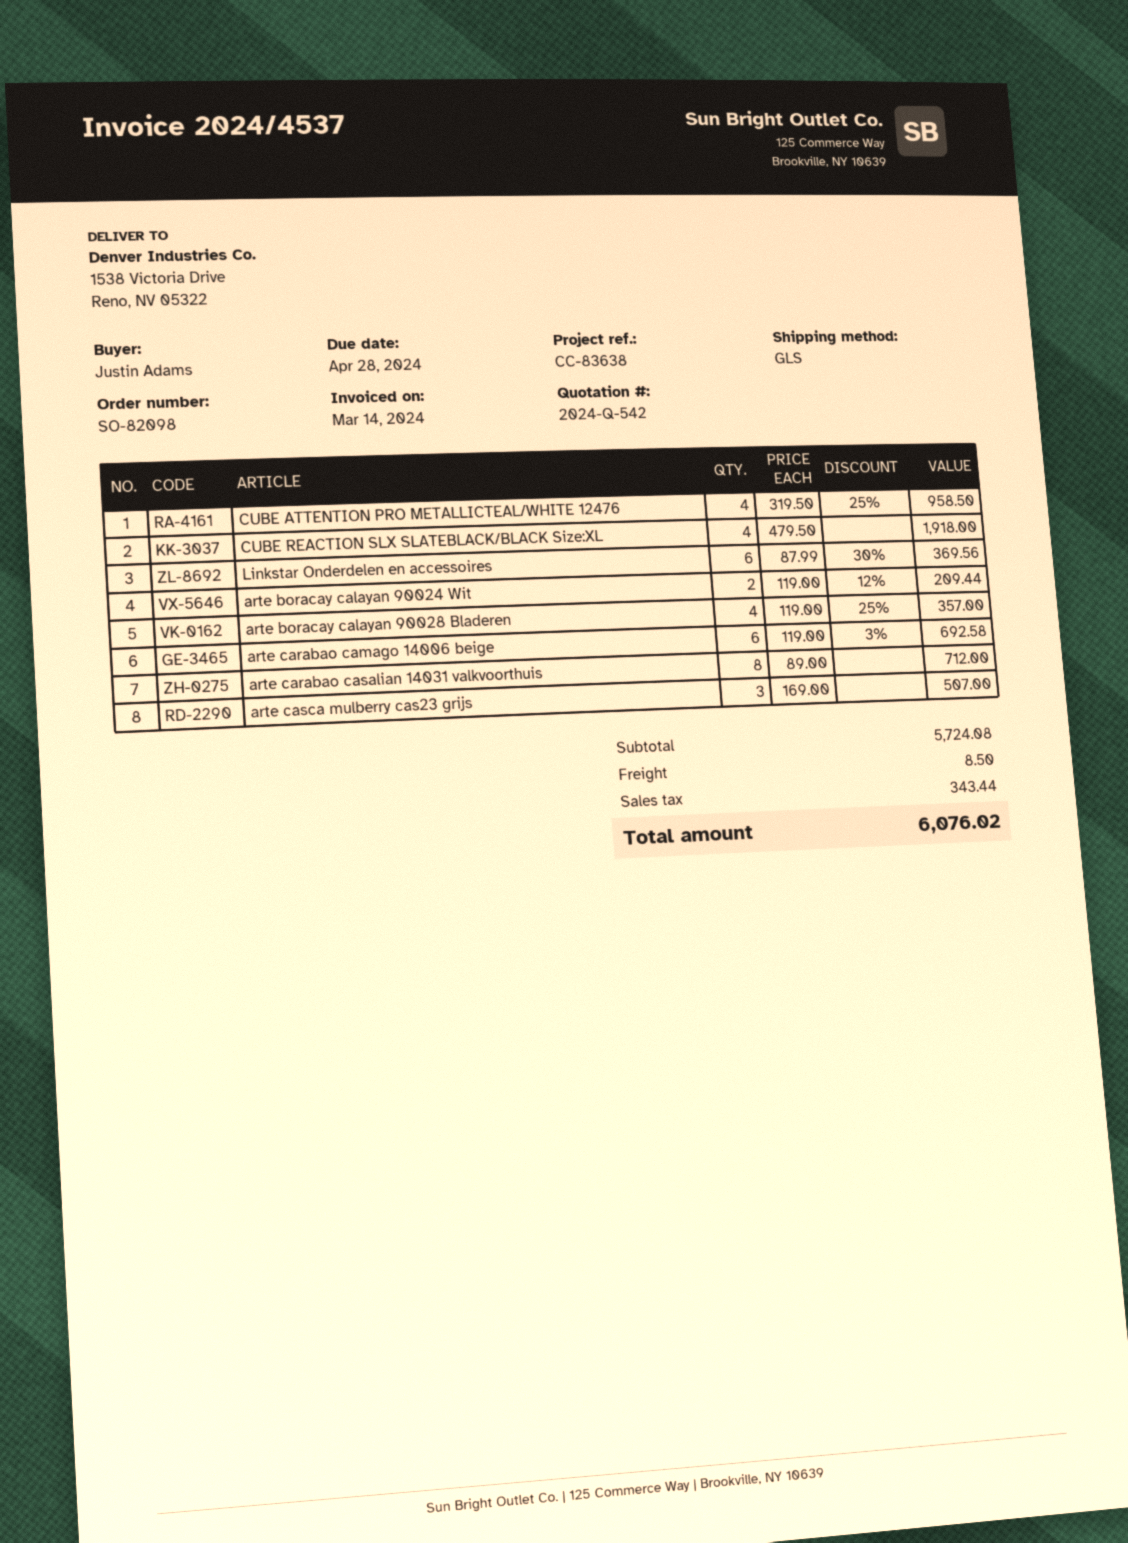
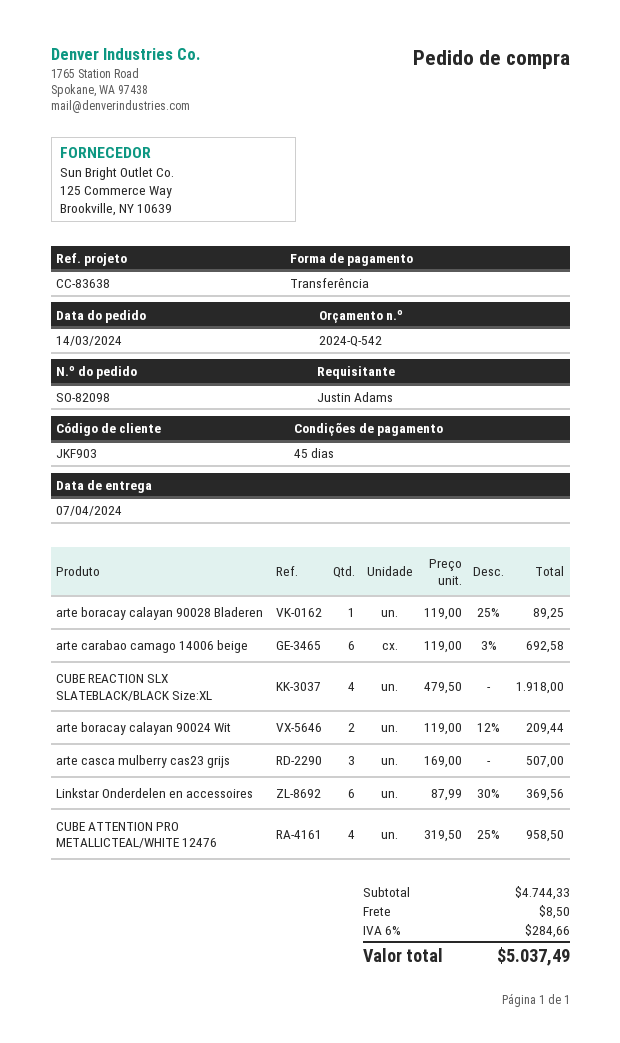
arte boracay calayan 90028 Bladeren: 4 x 119.00 - 25% = 357.00 -> 1 x 119.00 - 25% = 89.25
arte carabao casalian 14031 valkvoorthuis: 8 x 89.00 = 712.00 -> none
subtotal: 5724.08 -> 4744.33
tax: 343.44 -> 284.66
total: 6076.02 -> 5037.49

